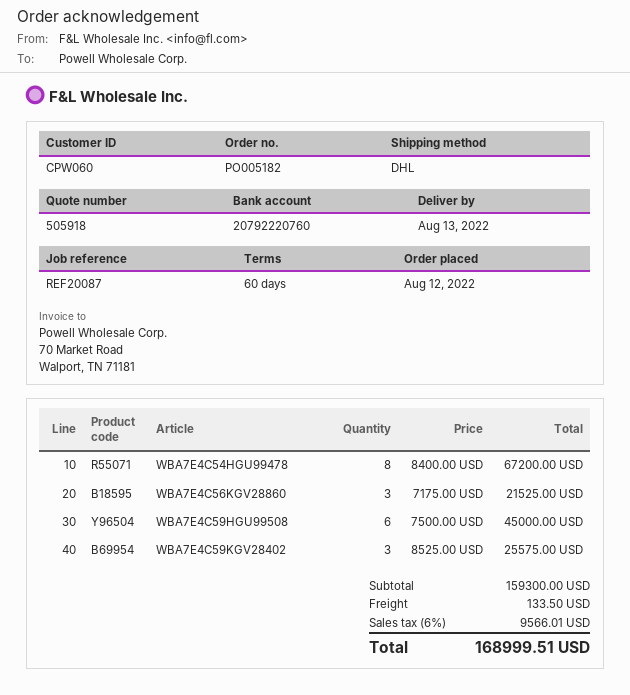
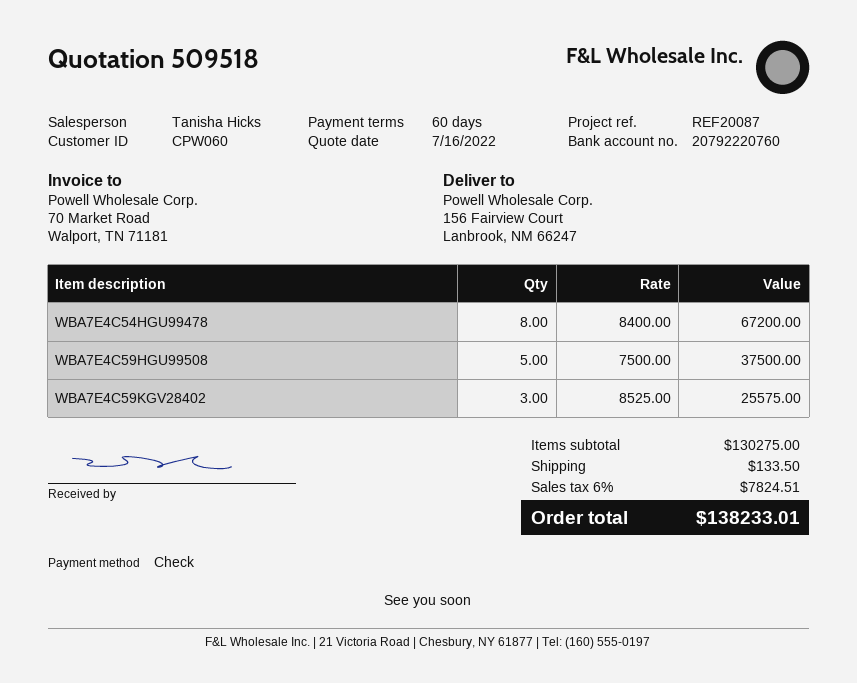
quote number: 505918 -> 509518
WBA7E4C56KGV28860: 3 x 7175.00 = 21525.00 -> none
WBA7E4C59HGU99508: 6 x 7500.00 = 45000.00 -> 5 x 7500.00 = 37500.00
subtotal: 159300.00 -> 130275.00
tax: 6% = 9566.01 -> 6% = 7824.51
total: 168999.51 -> 138233.01

